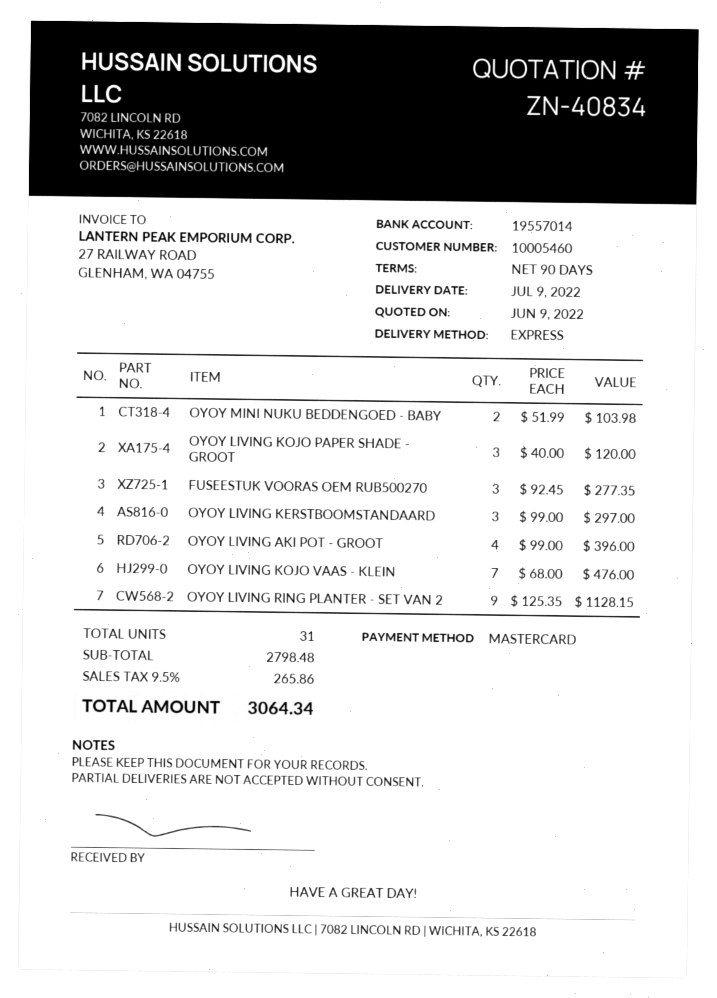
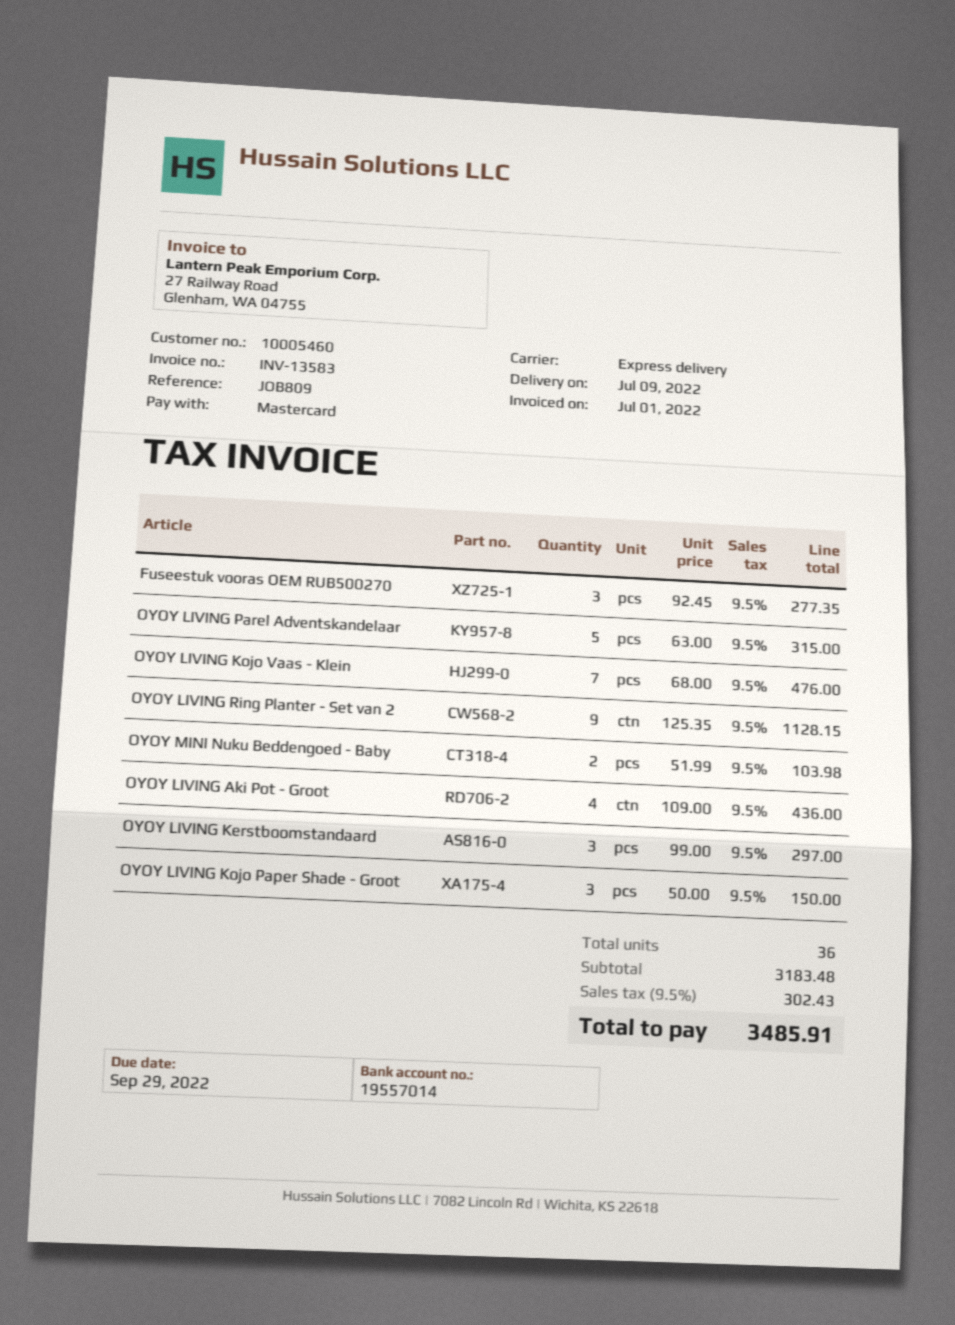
OYOY LIVING KOJO PAPER SHADE - GROOT: 3 x 40.00 = 120.00 -> 3 x 50.00 = 150.00
OYOY LIVING AKI POT - GROOT: 4 x 99.00 = 396.00 -> 4 x 109.00 = 436.00
OYOY LIVING Parel Adventskandelaar: none -> 5 x 63.00 = 315.00
total quantity: 31 -> 36
subtotal: 2798.48 -> 3183.48
tax: 9.5% = 265.86 -> 9.5% = 302.43
total: 3064.34 -> 3485.91

